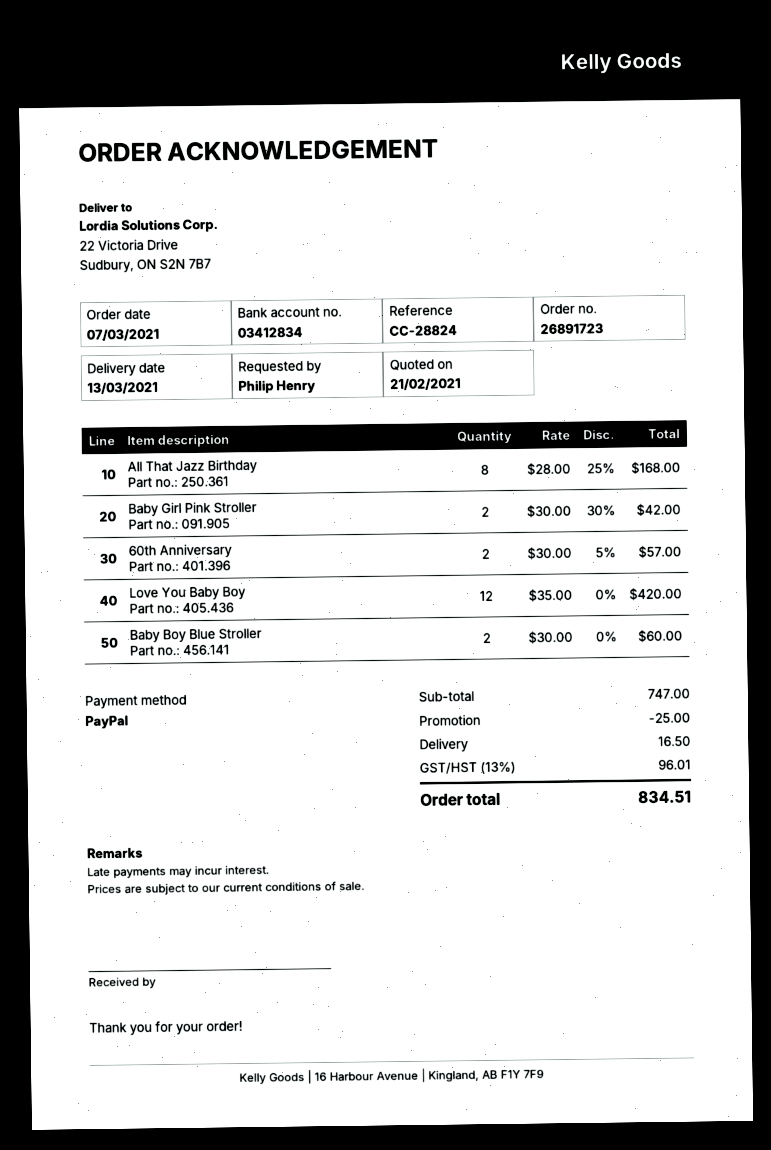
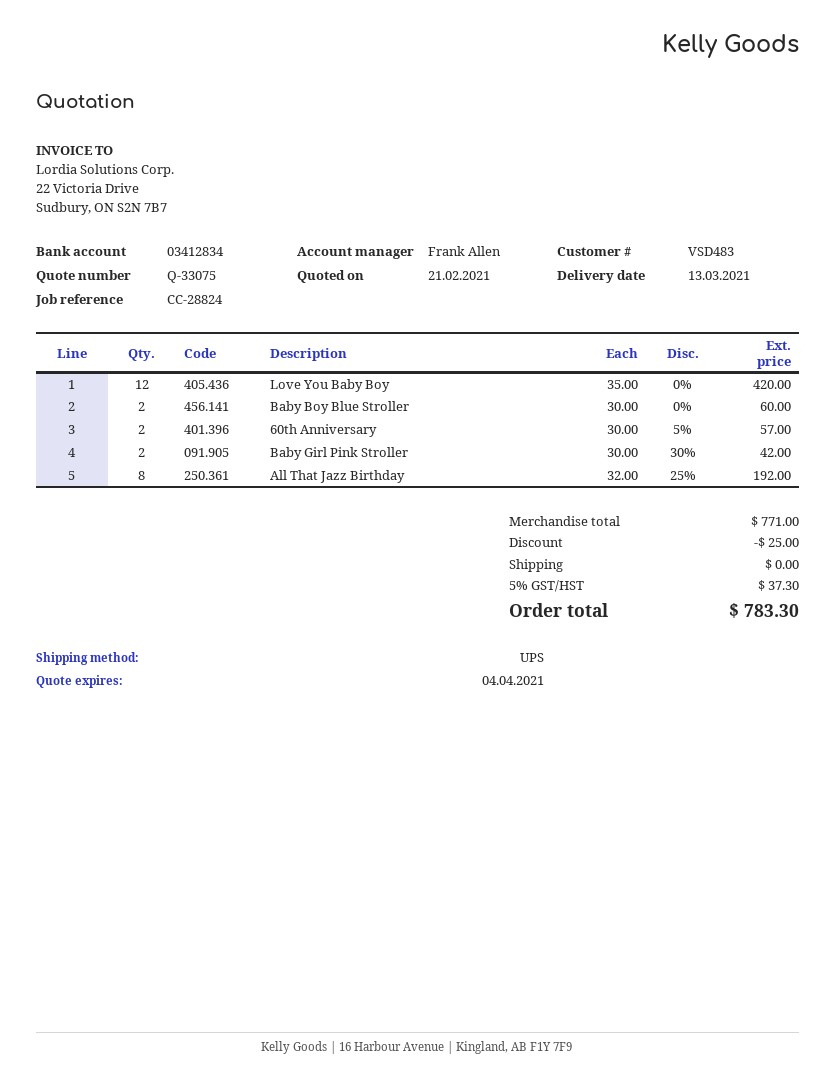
All That Jazz Birthday: 8 x 28.00 - 25% = 168.00 -> 8 x 32.00 - 25% = 192.00
subtotal: 747.00 -> 771.00
shipping: 16.50 -> 0.00
tax: 13% = 96.01 -> 5% = 37.30
total: 834.51 -> 783.30

